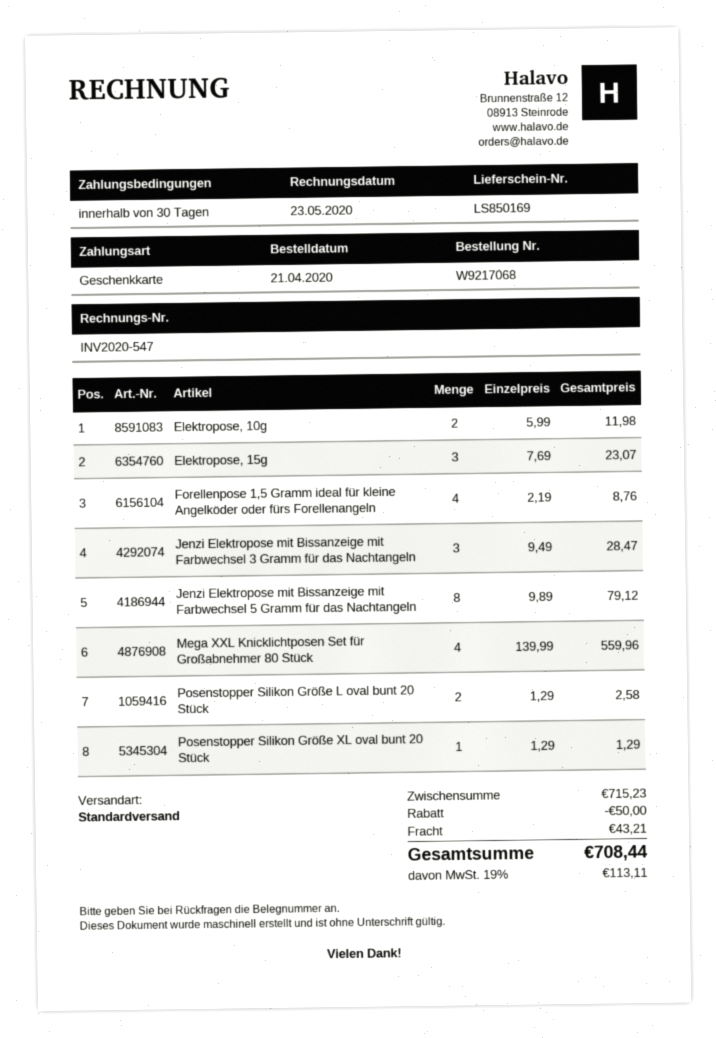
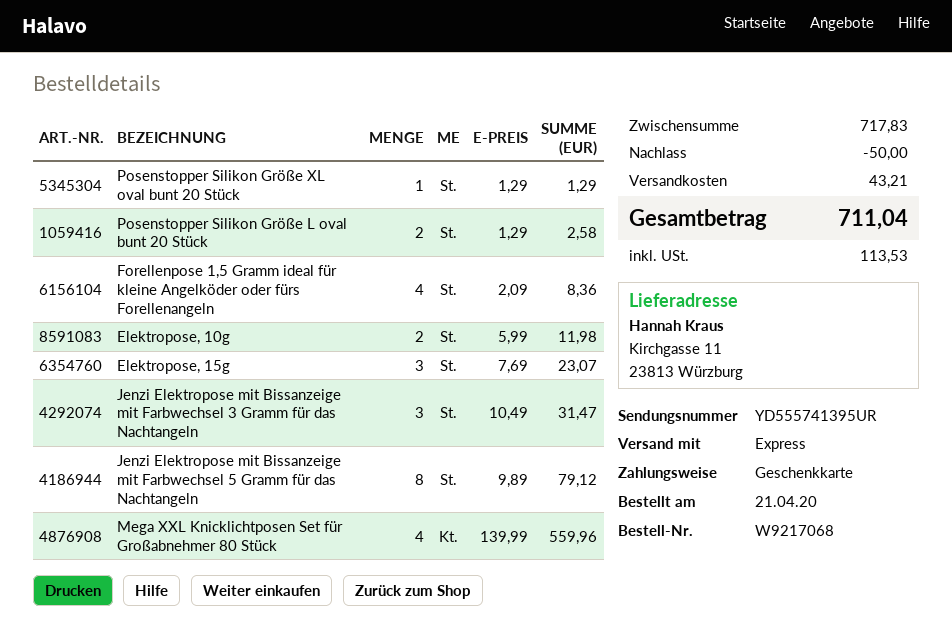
shipping method: standard -> express
Forellenpose 1,5 Gramm ideal für kleine Angelköder oder fürs Forellenangeln: 4 x 2.19 = 8.76 -> 4 x 2.09 = 8.36
Jenzi Elektropose mit Bissanzeige mit Farbwechsel 3 Gramm für das Nachtangeln: 3 x 9.49 = 28.47 -> 3 x 10.49 = 31.47
subtotal: 715.23 -> 717.83
tax: 113.11 -> 113.53
total: 708.44 -> 711.04

